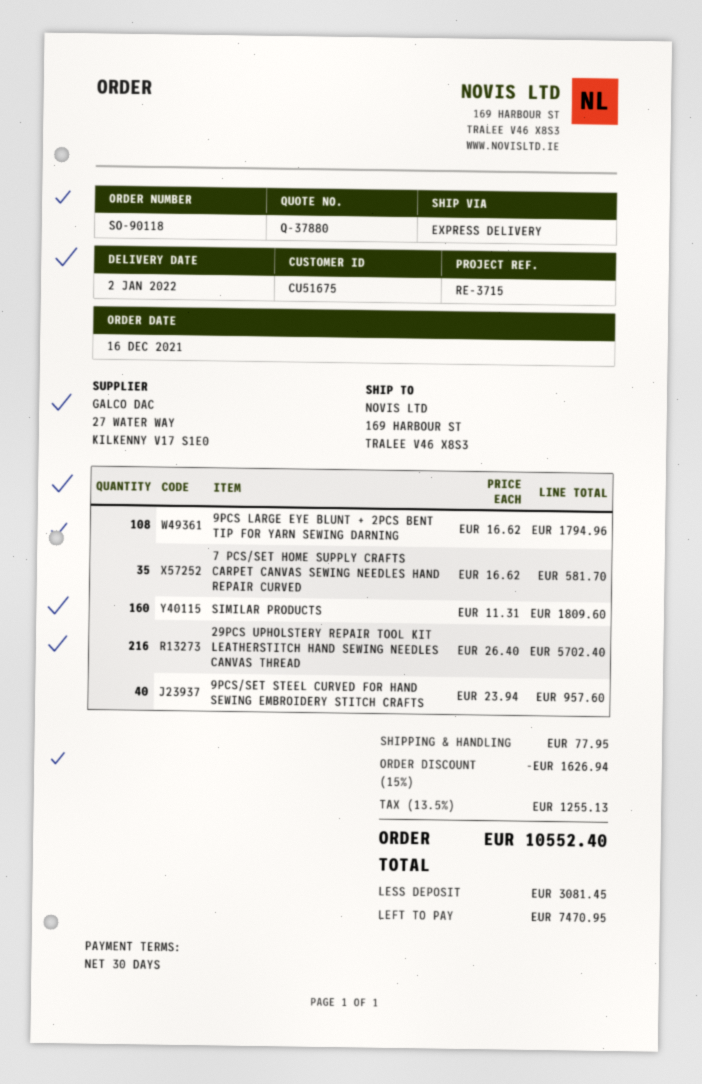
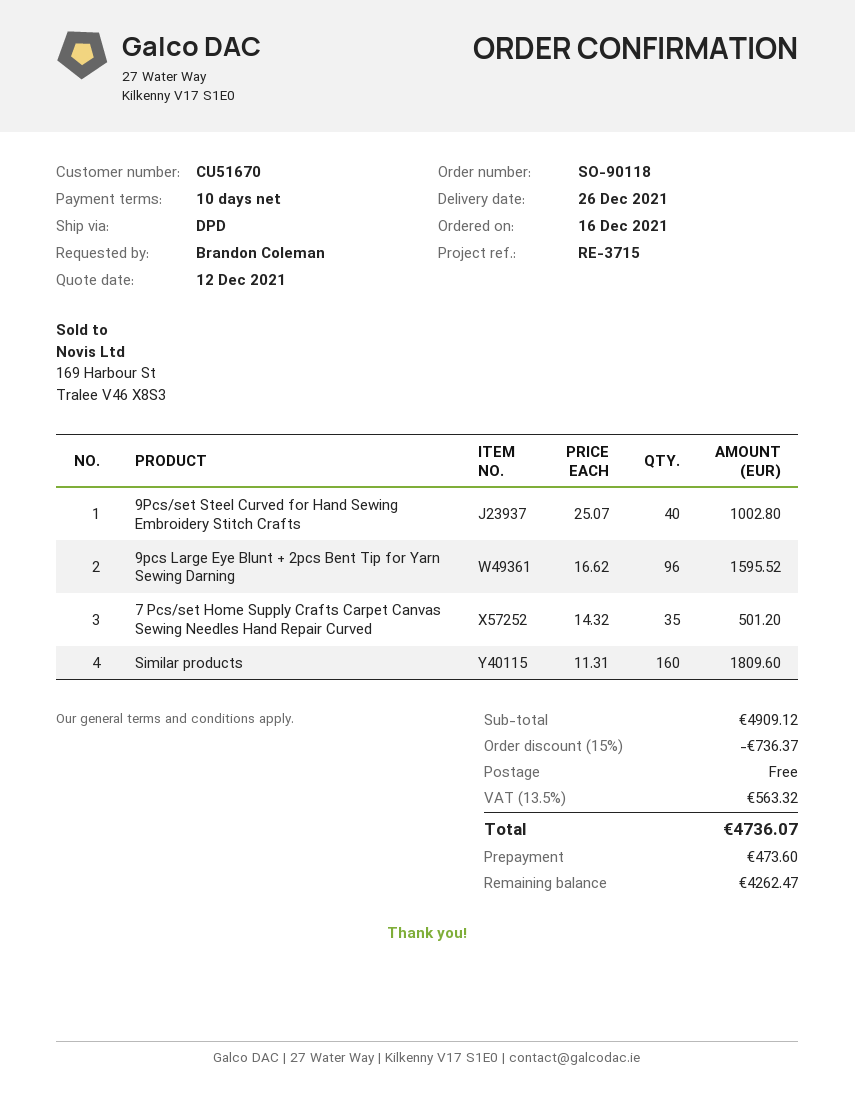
delivery date: 2022-01-02 -> 2021-12-26
payment terms: 30 days -> 10 days
customer number: CU51675 -> CU51670
shipping method: express -> DPD
9PCS LARGE EYE BLUNT + 2PCS BENT TIP FOR YARN SEWING DARNING: 108 x 16.62 = 1794.96 -> 96 x 16.62 = 1595.52
7 PCS/SET HOME SUPPLY CRAFTS CARPET CANVAS SEWING NEEDLES HAND REPAIR CURVED: 35 x 16.62 = 581.70 -> 35 x 14.32 = 501.20
29PCS UPHOLSTERY REPAIR TOOL KIT LEATHERSTITCH HAND SEWING NEEDLES CANVAS THREAD: 216 x 26.40 = 5702.40 -> none
9PCS/SET STEEL CURVED FOR HAND SEWING EMBROIDERY STITCH CRAFTS: 40 x 23.94 = 957.60 -> 40 x 25.07 = 1002.80
discount: 15% = 1626.94 -> 15% = 736.37
shipping: 77.95 -> 0.00
tax: 13.5% = 1255.13 -> 13.5% = 563.32
total: 10552.40 -> 4736.07
deposit: 3081.45 -> 473.60
balance: 7470.95 -> 4262.47

